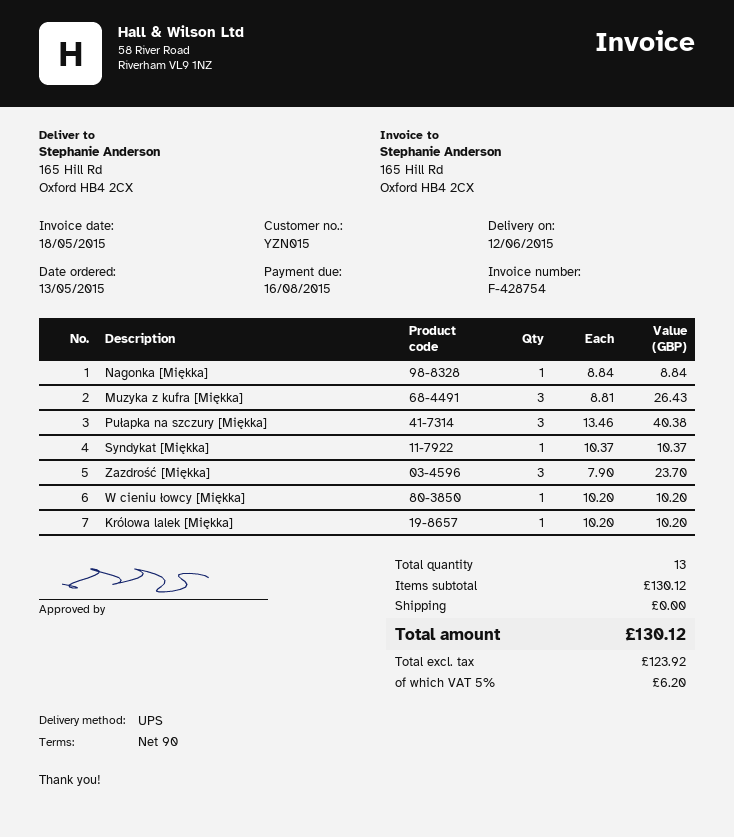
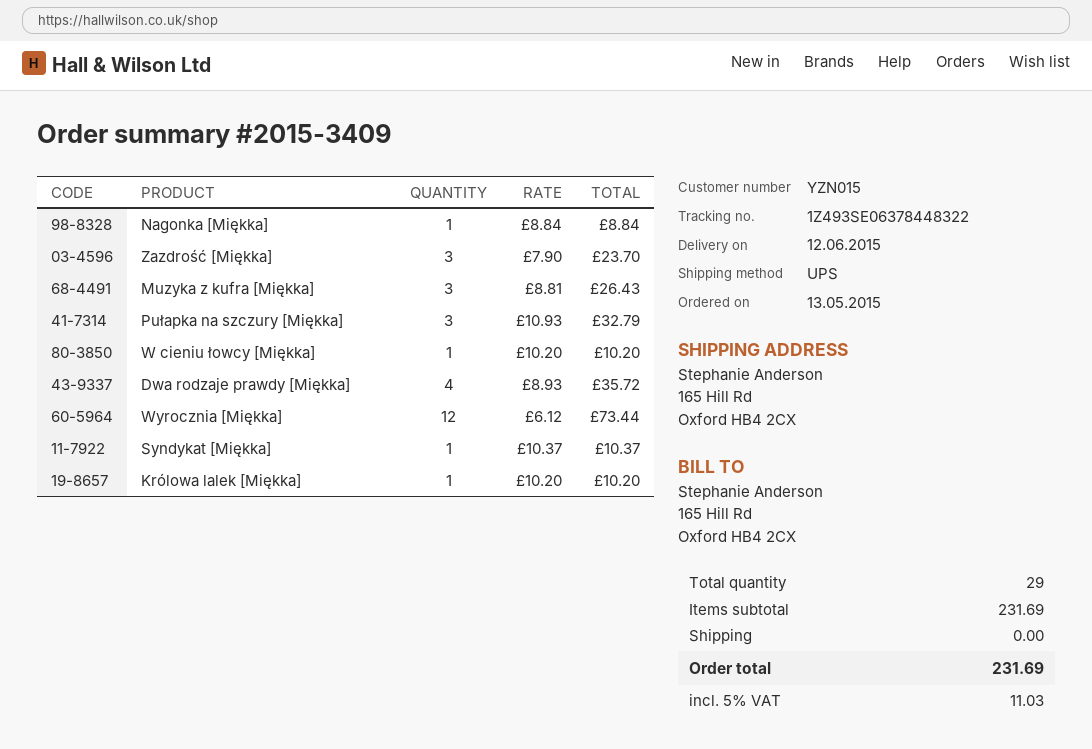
Pułapka na szczury [Miękka]: 3 x 13.46 = 40.38 -> 3 x 10.93 = 32.79
Dwa rodzaje prawdy [Miękka]: none -> 4 x 8.93 = 35.72
Wyrocznia [Miękka]: none -> 12 x 6.12 = 73.44
total quantity: 13 -> 29
subtotal: 130.12 -> 231.69
tax: 5% = 6.20 -> 5% = 11.03
total: 130.12 -> 231.69

